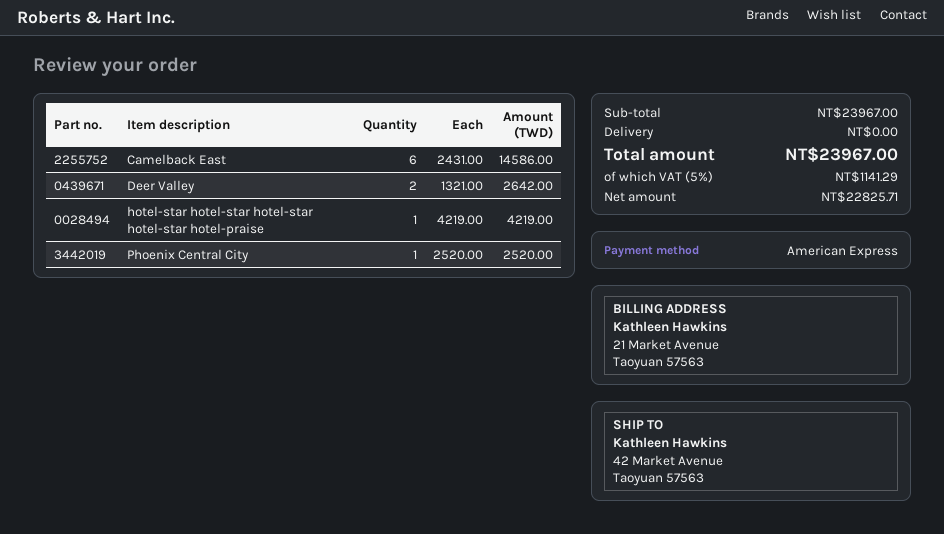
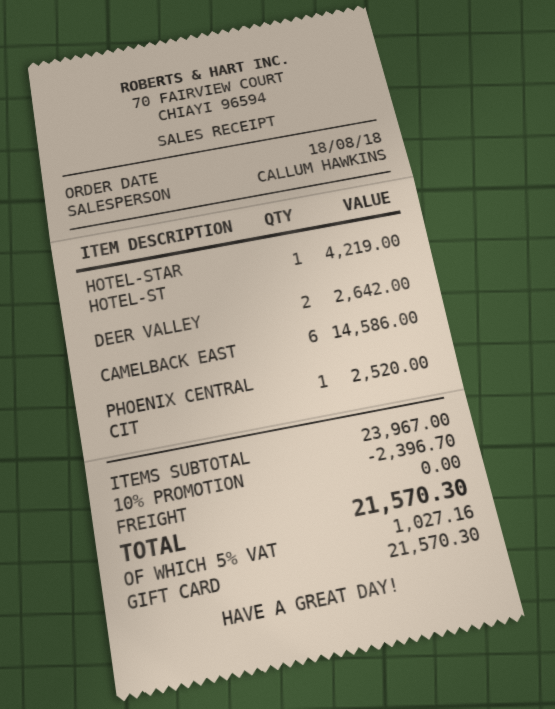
payment method: American Express -> gift card
discount: none -> 10% = 2396.70
tax: 5% = 1141.29 -> 5% = 1027.16
total: 23967.00 -> 21570.30

